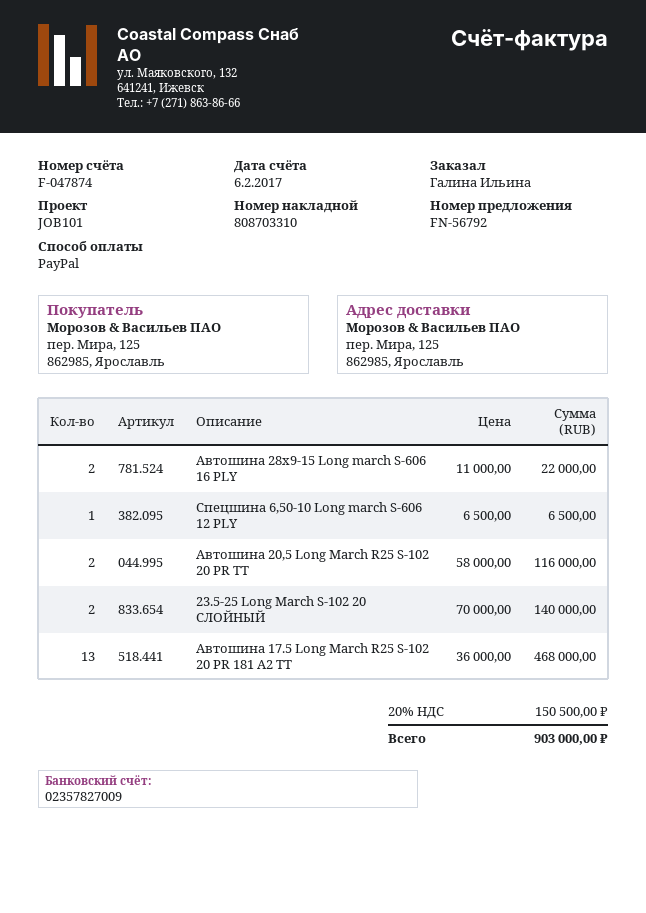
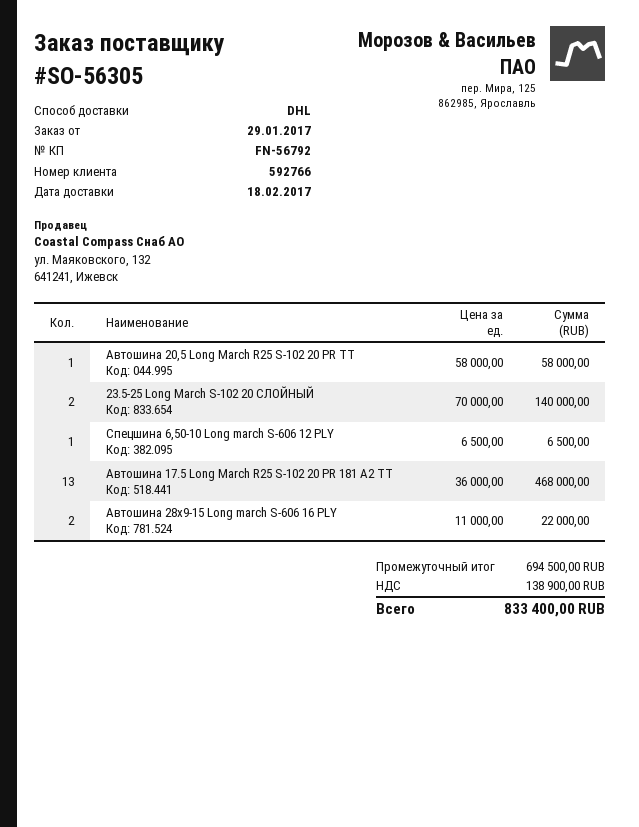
Автошина 20,5 Long March R25 S-102 20 PR TT: 2 x 58000.00 = 116000.00 -> 1 x 58000.00 = 58000.00
tax: 150500.00 -> 138900.00
total: 903000.00 -> 833400.00

